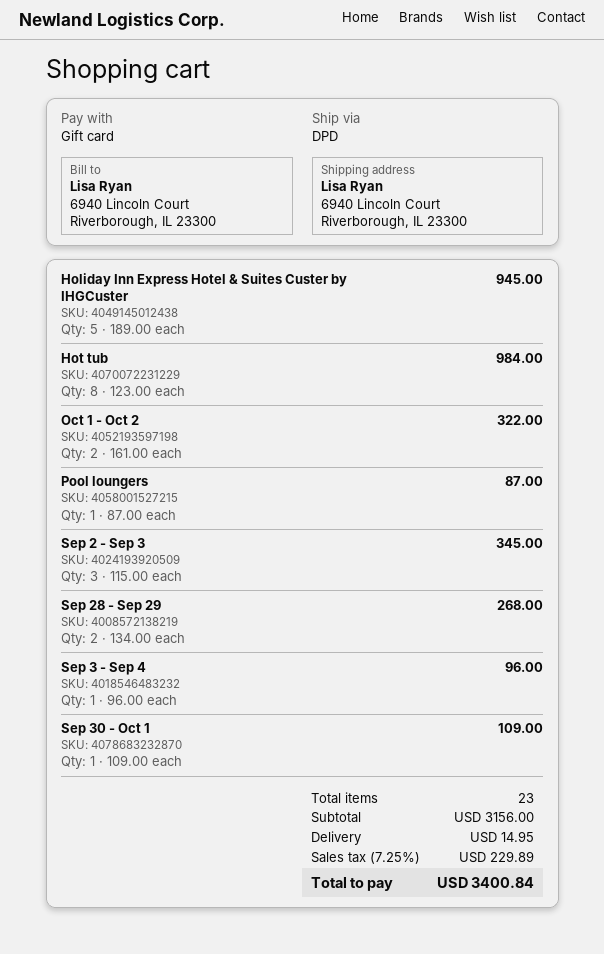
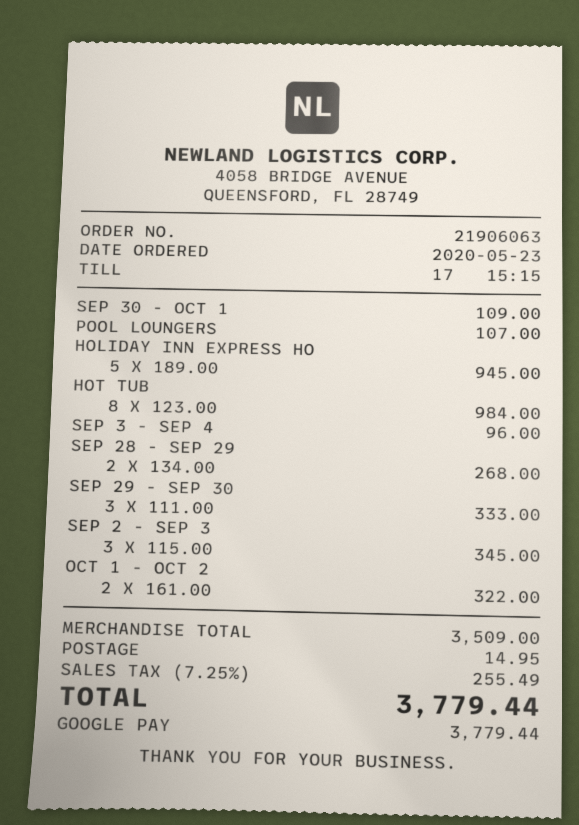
payment method: gift card -> Google Pay
Pool loungers: 1 x 87.00 = 87.00 -> 1 x 107.00 = 107.00
SEP 29 - SEP 30: none -> 3 x 111.00 = 333.00
subtotal: 3156.00 -> 3509.00
tax: 7.25% = 229.89 -> 7.25% = 255.49
total: 3400.84 -> 3779.44

